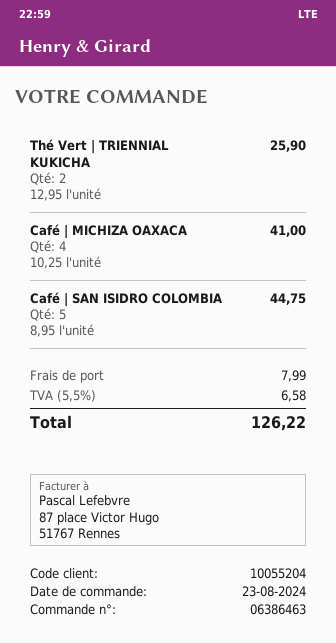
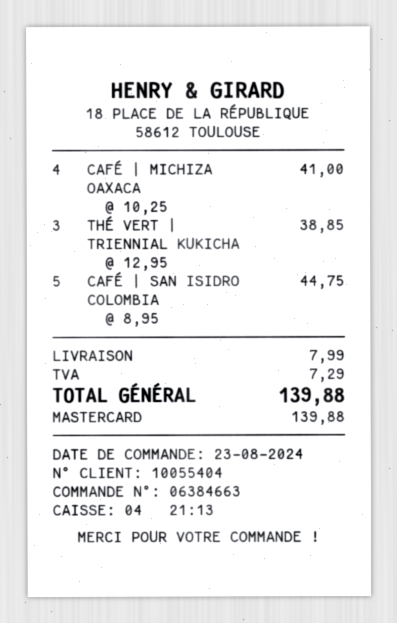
order number: 06386463 -> 06384663
customer number: 10055204 -> 10055404
Thé Vert | TRIENNIAL KUKICHA: 2 x 12.95 = 25.90 -> 3 x 12.95 = 38.85
tax: 6.58 -> 7.29
total: 126.22 -> 139.88

